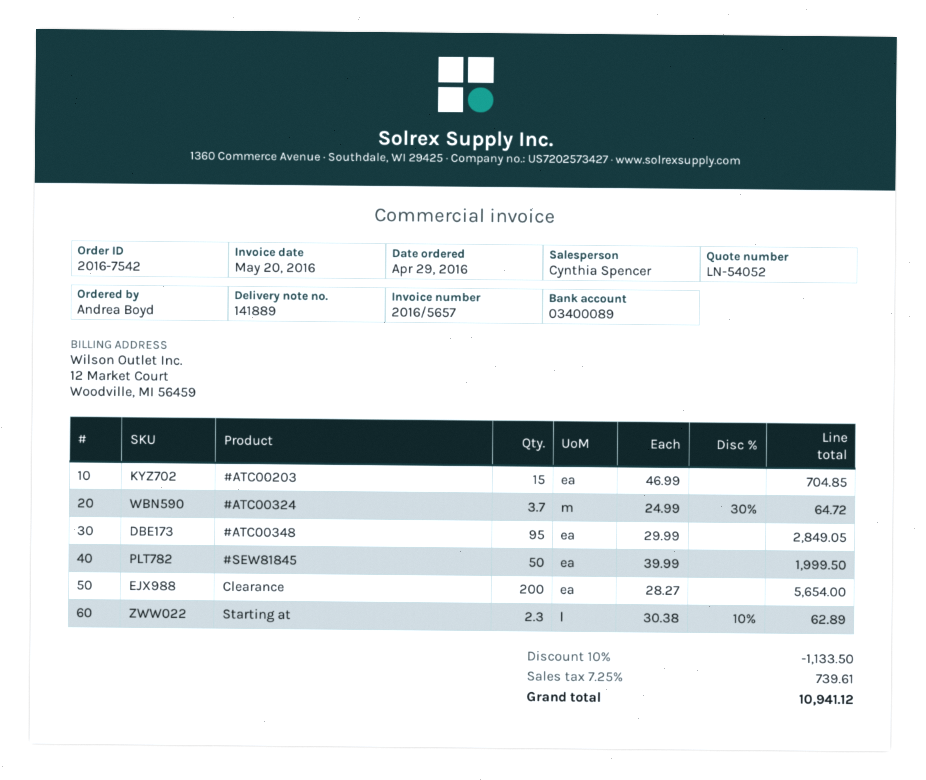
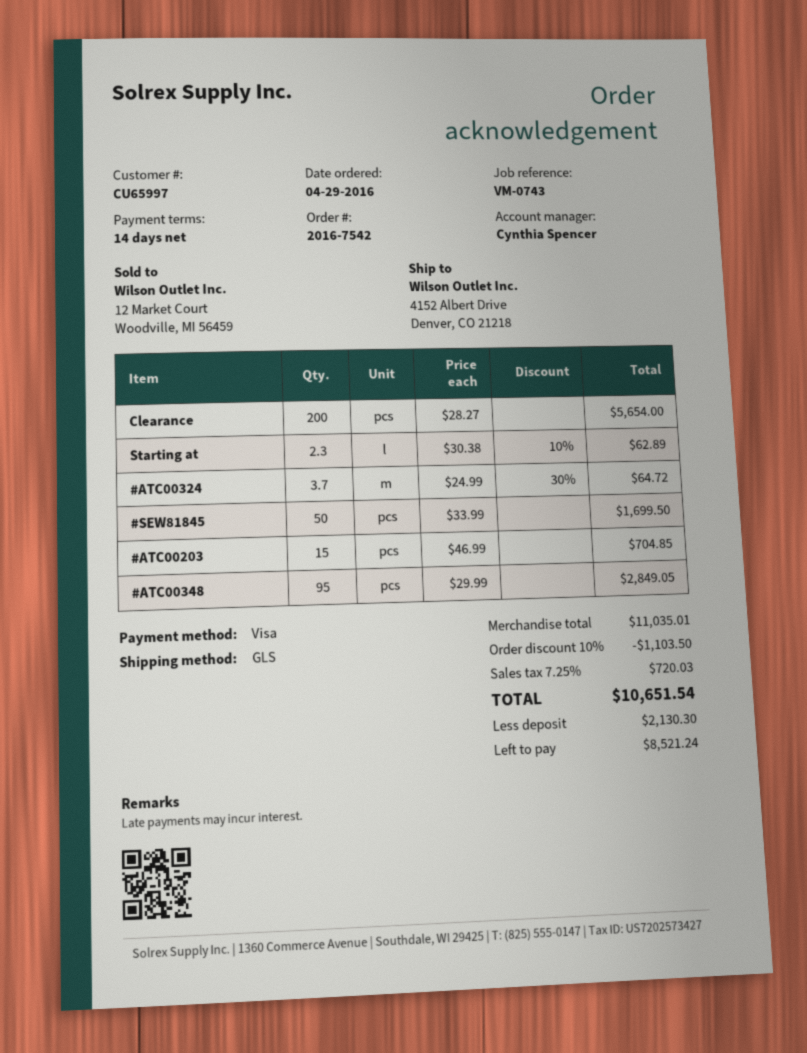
#SEW81845: 50 x 39.99 = 1999.50 -> 50 x 33.99 = 1699.50
discount: 10% = 1133.50 -> 10% = 1103.50
tax: 7.25% = 739.61 -> 7.25% = 720.03
total: 10941.12 -> 10651.54

